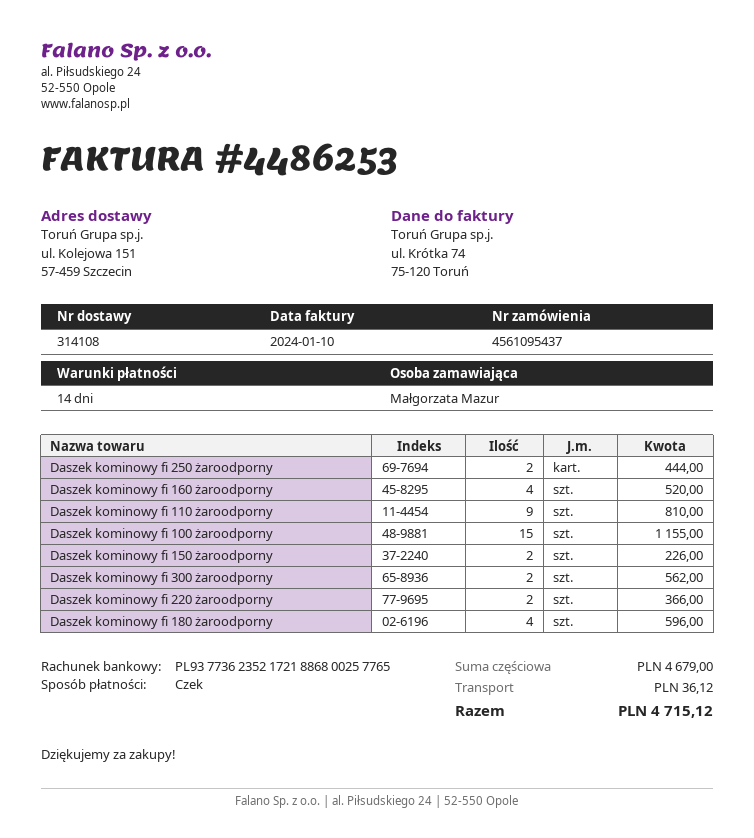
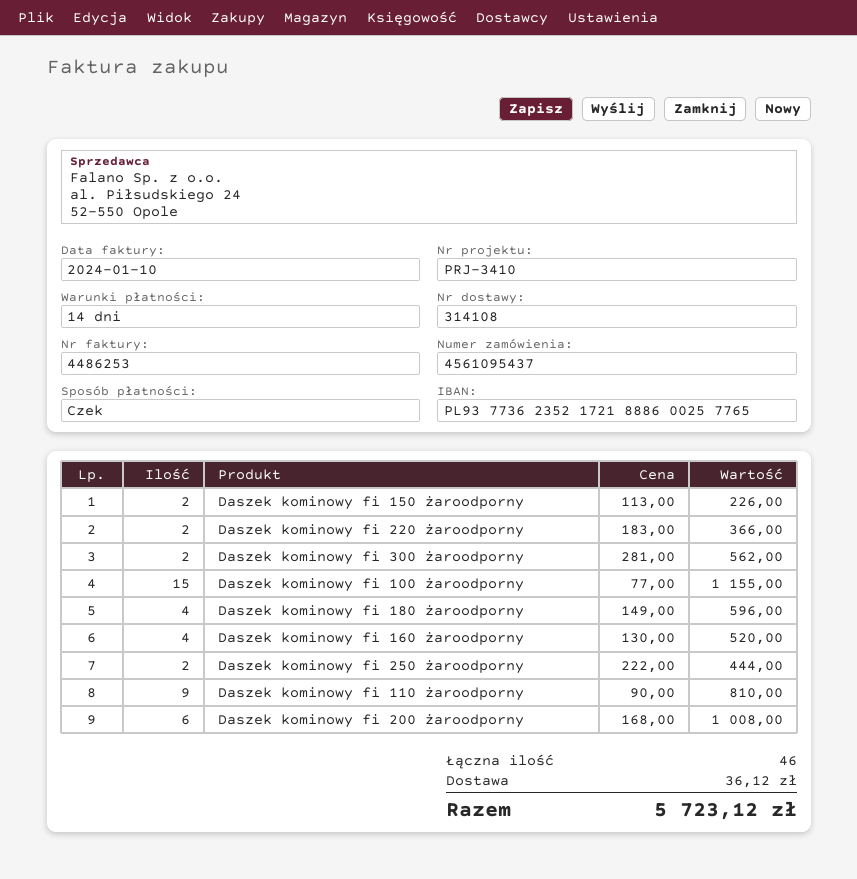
bank account: PL93773623521721886800257765 -> PL93773623521721888600257765
Daszek kominowy fi 200 żaroodporny: none -> 6 for 1008.00
total: 4715.12 -> 5723.12

